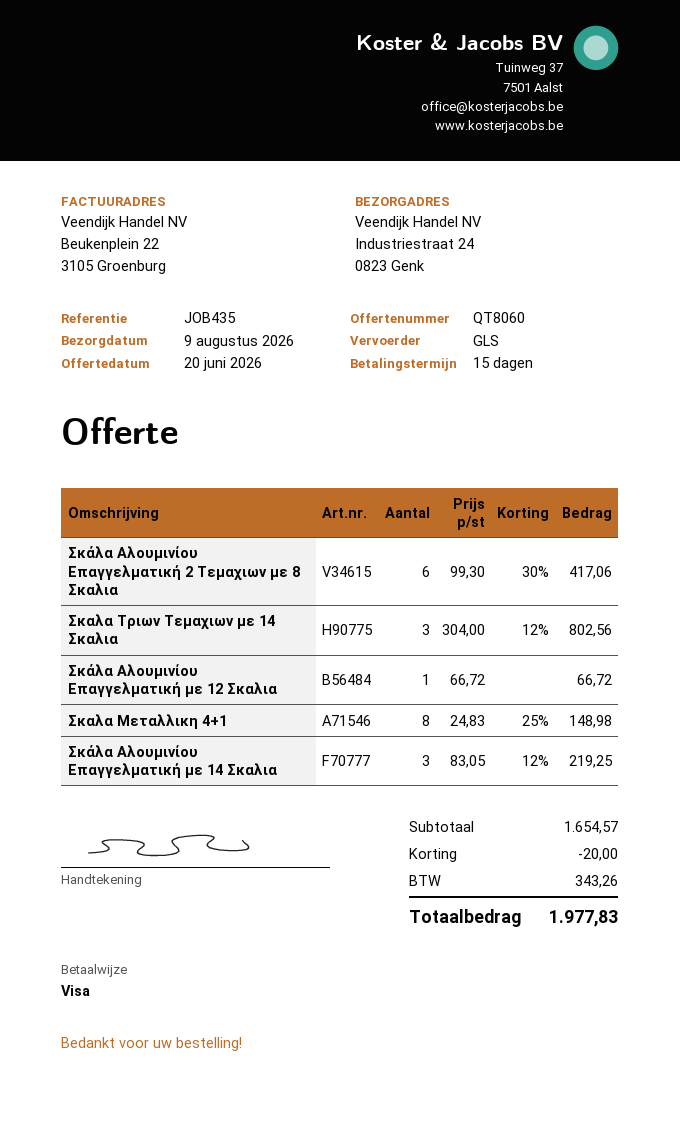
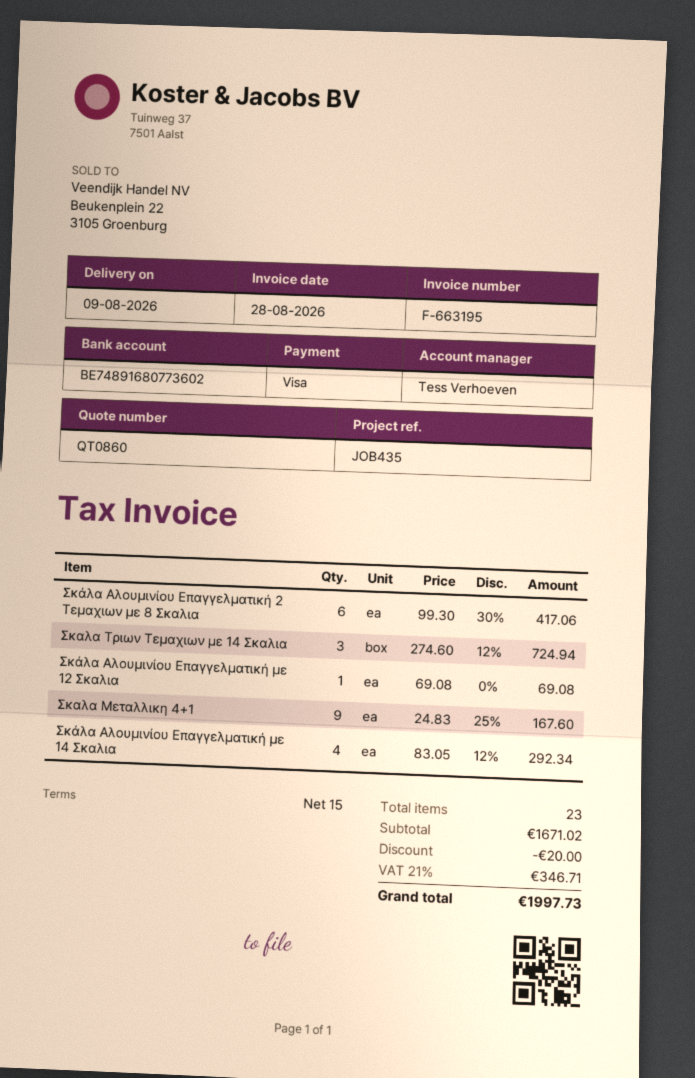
quote number: QT8060 -> QT0860
Σκαλα Τριων Τεμαχιων με 14 Σκαλια: 3 x 304.00 - 12% = 802.56 -> 3 x 274.60 - 12% = 724.94
Σκάλα Αλουμινίου Επαγγελματική με 12 Σκαλια: 1 x 66.72 = 66.72 -> 1 x 69.08 = 69.08
Σκαλα Μεταλλικη 4+1: 8 x 24.83 - 25% = 148.98 -> 9 x 24.83 - 25% = 167.60
Σκάλα Αλουμινίου Επαγγελματική με 14 Σκαλια: 3 x 83.05 - 12% = 219.25 -> 4 x 83.05 - 12% = 292.34
subtotal: 1654.57 -> 1671.02
tax: 343.26 -> 346.71
total: 1977.83 -> 1997.73

